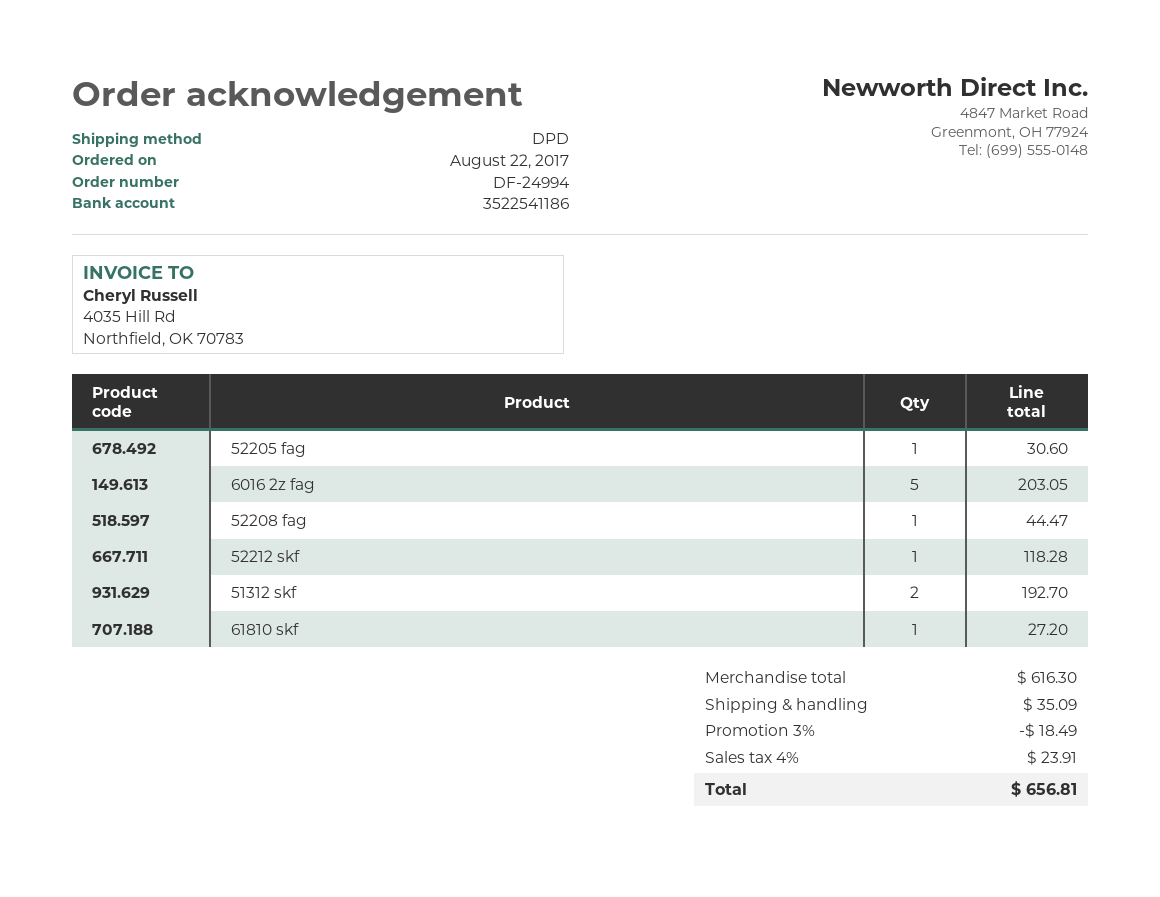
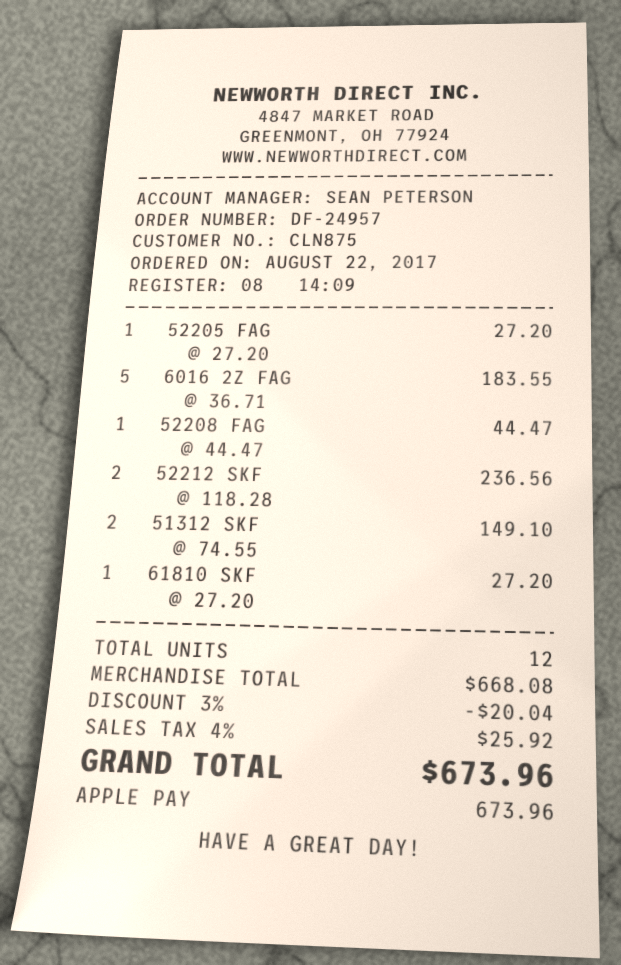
order number: DF-24994 -> DF-24957
52205 fag: 1 for 30.60 -> 1 for 27.20
6016 2z fag: 5 for 203.05 -> 5 for 183.55
52212 skf: 1 for 118.28 -> 2 for 236.56
51312 skf: 2 for 192.70 -> 2 for 149.10
subtotal: 616.30 -> 668.08
discount: 3% = 18.49 -> 3% = 20.04
shipping: 35.09 -> none
tax: 4% = 23.91 -> 4% = 25.92
total: 656.81 -> 673.96

